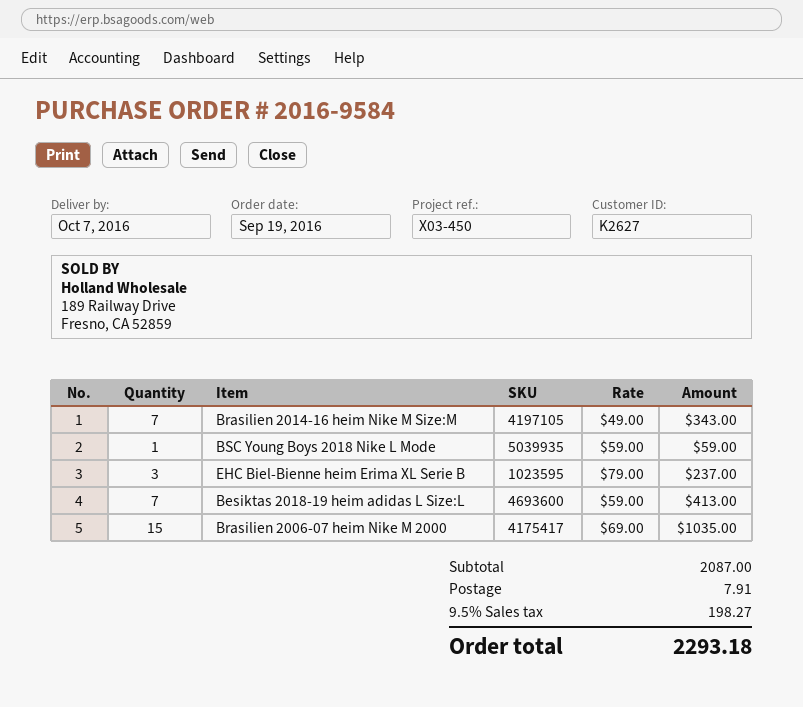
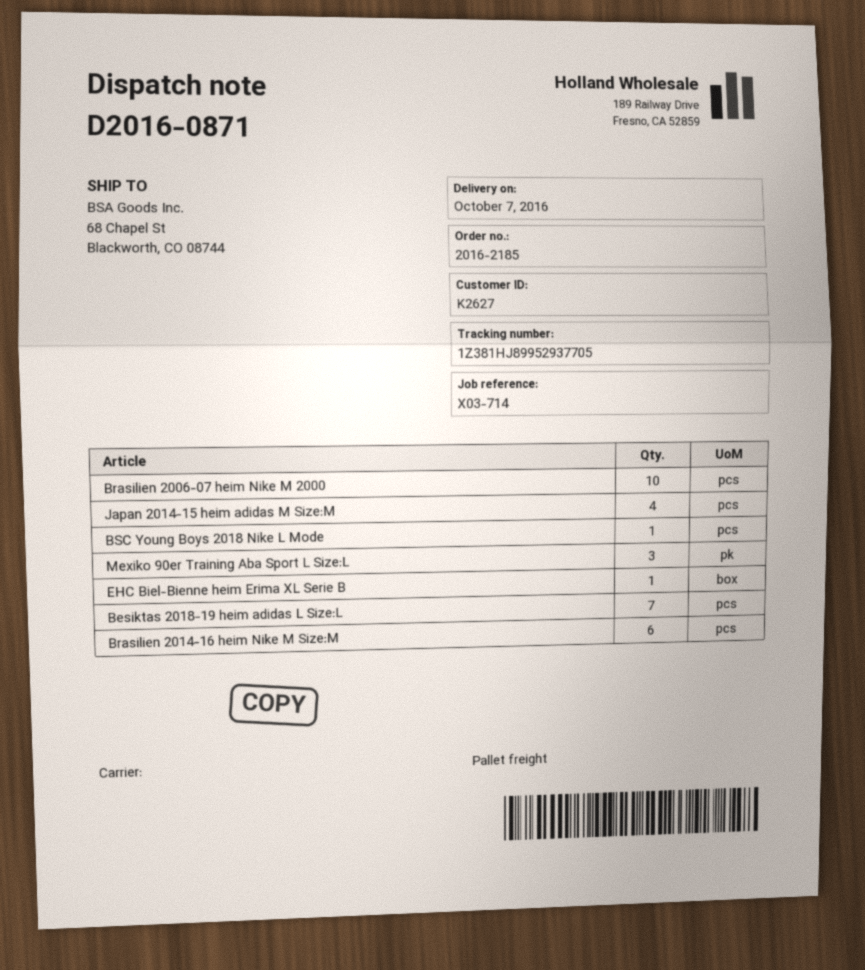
order number: 2016-9584 -> 2016-2185
reference: X03-450 -> X03-714
Brasilien 2014-16 heim Nike M Size:M: 7 -> 6
EHC Biel-Bienne heim Erima XL Serie B: 3 -> 1
Brasilien 2006-07 heim Nike M 2000: 15 -> 10
Japan 2014-15 heim adidas M Size:M: none -> 4
Mexiko 90er Training Aba Sport L Size:L: none -> 3

